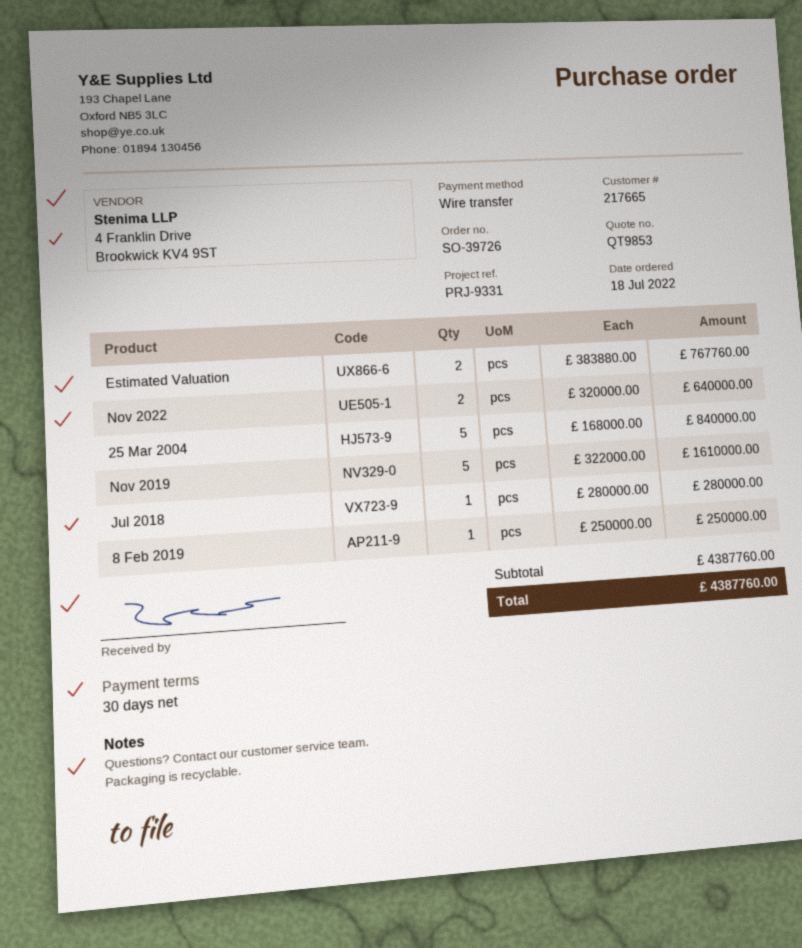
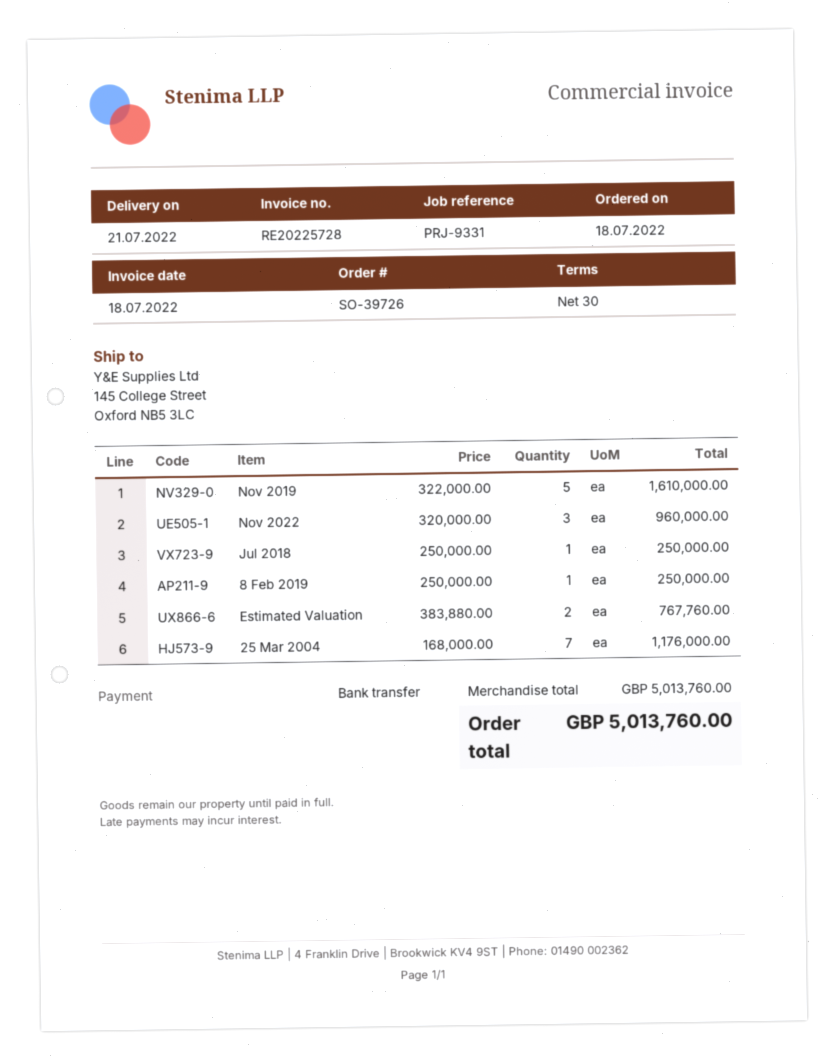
Nov 2022: 2 x 320000.00 = 640000.00 -> 3 x 320000.00 = 960000.00
25 Mar 2004: 5 x 168000.00 = 840000.00 -> 7 x 168000.00 = 1176000.00
Jul 2018: 1 x 280000.00 = 280000.00 -> 1 x 250000.00 = 250000.00
subtotal: 4387760.00 -> 5013760.00
total: 4387760.00 -> 5013760.00

